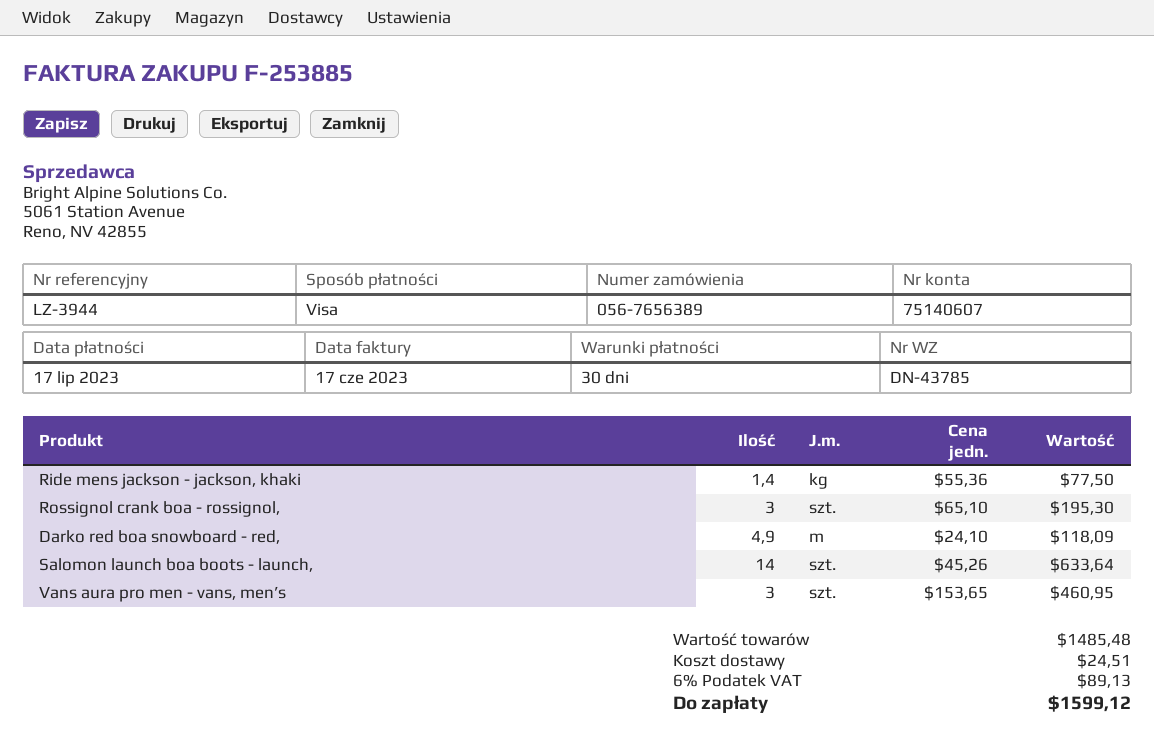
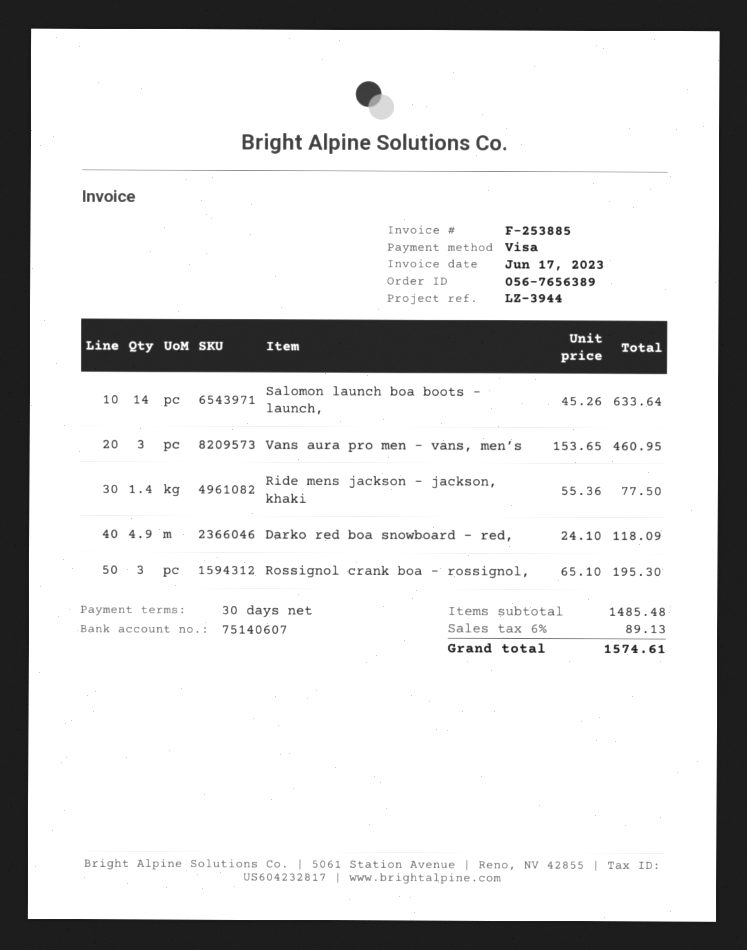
shipping: 24.51 -> none
total: 1599.12 -> 1574.61

